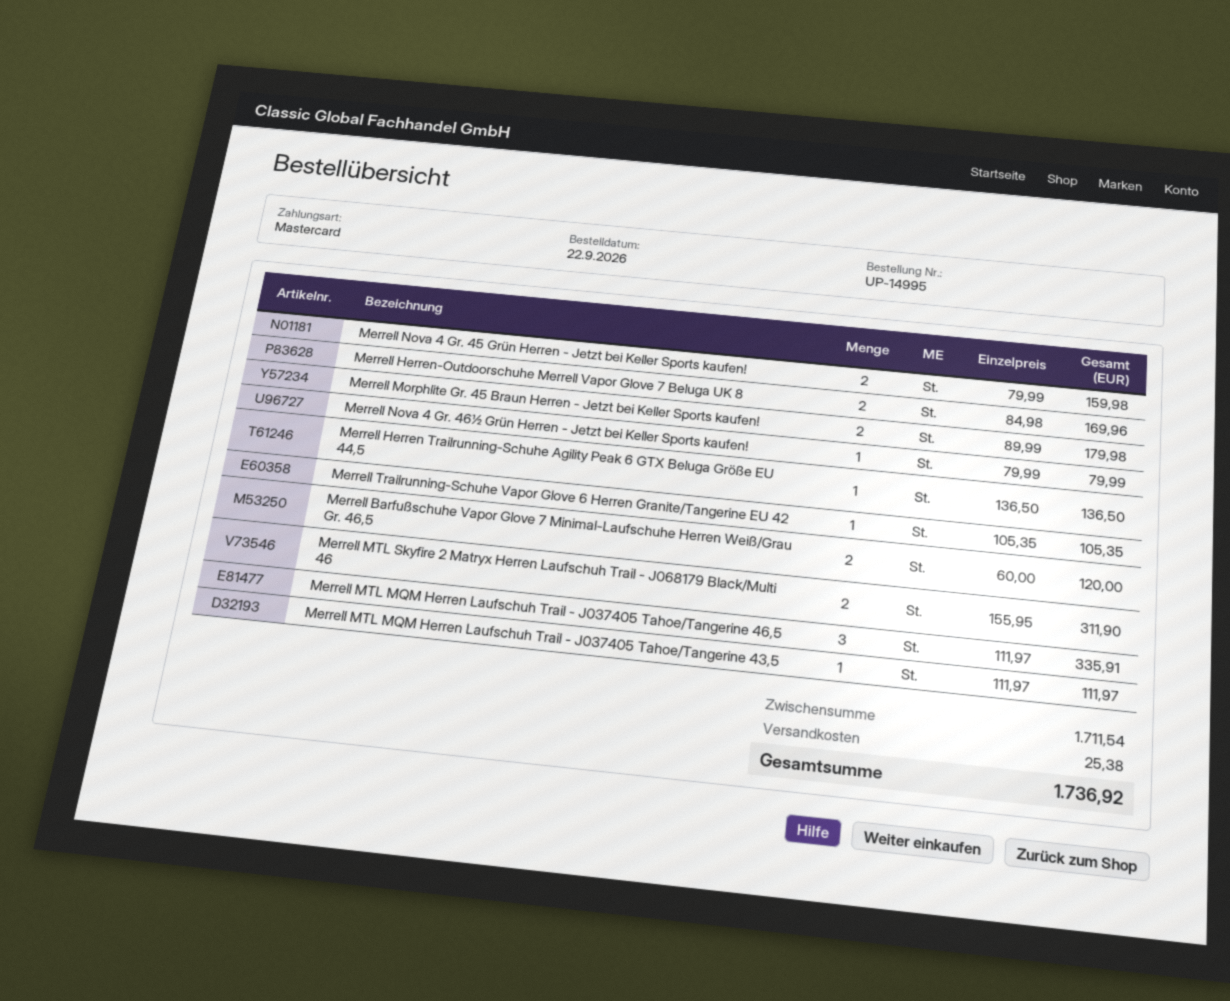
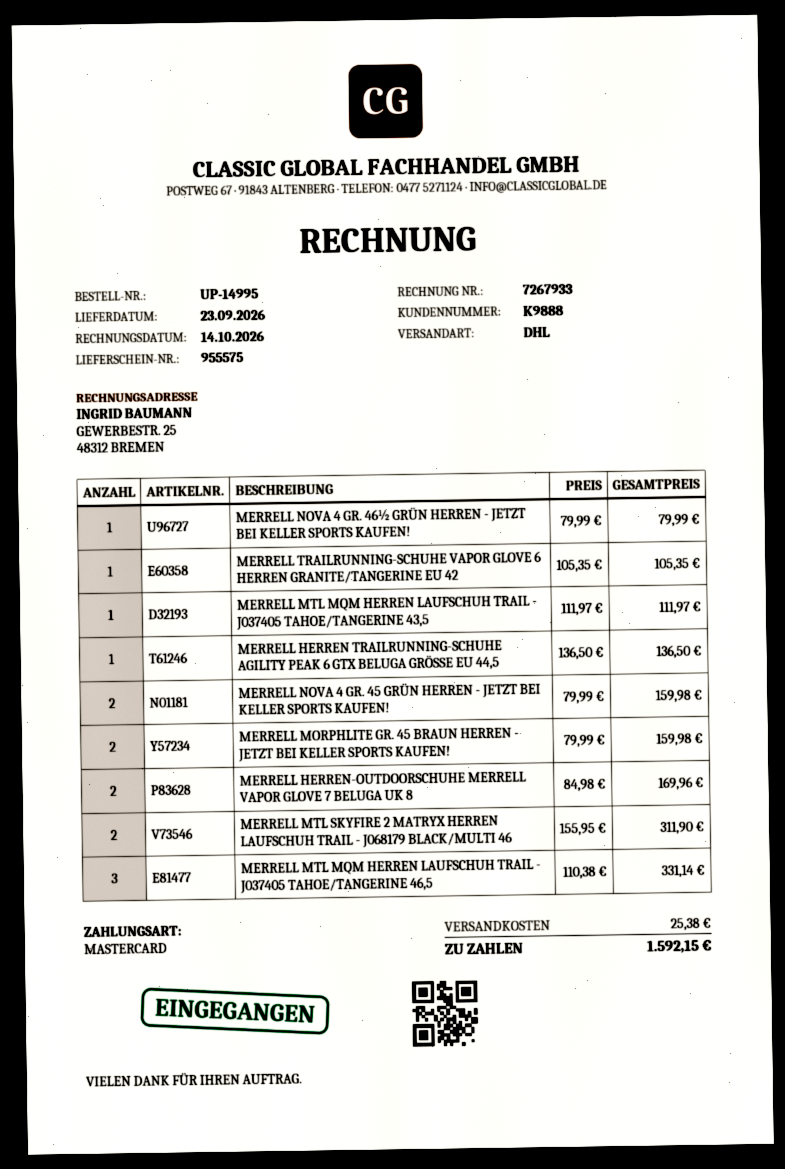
Merrell Morphlite Gr. 45 Braun Herren - Jetzt bei Keller Sports kaufen!: 2 x 89.99 = 179.98 -> 2 x 79.99 = 159.98
Merrell Barfußschuhe Vapor Glove 7 Minimal-Laufschuhe Herren Weiß/Grau Gr. 46,5: 2 x 60.00 = 120.00 -> none
Merrell MTL MQM Herren Laufschuh Trail - J037405 Tahoe/Tangerine 46,5: 3 x 111.97 = 335.91 -> 3 x 110.38 = 331.14
total: 1736.92 -> 1592.15

